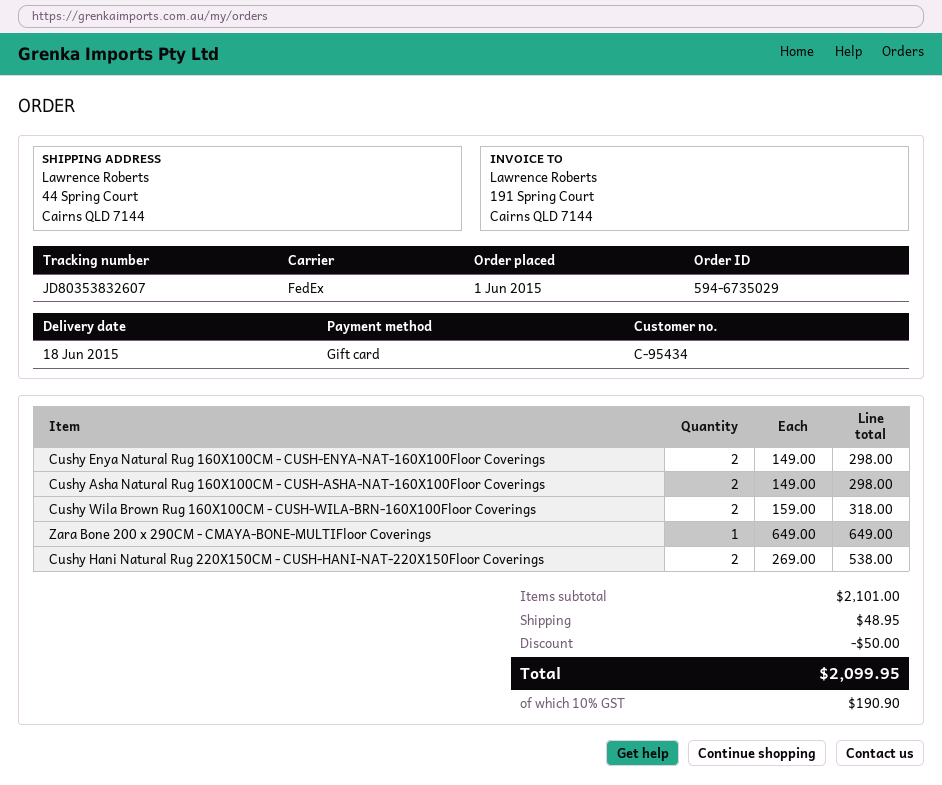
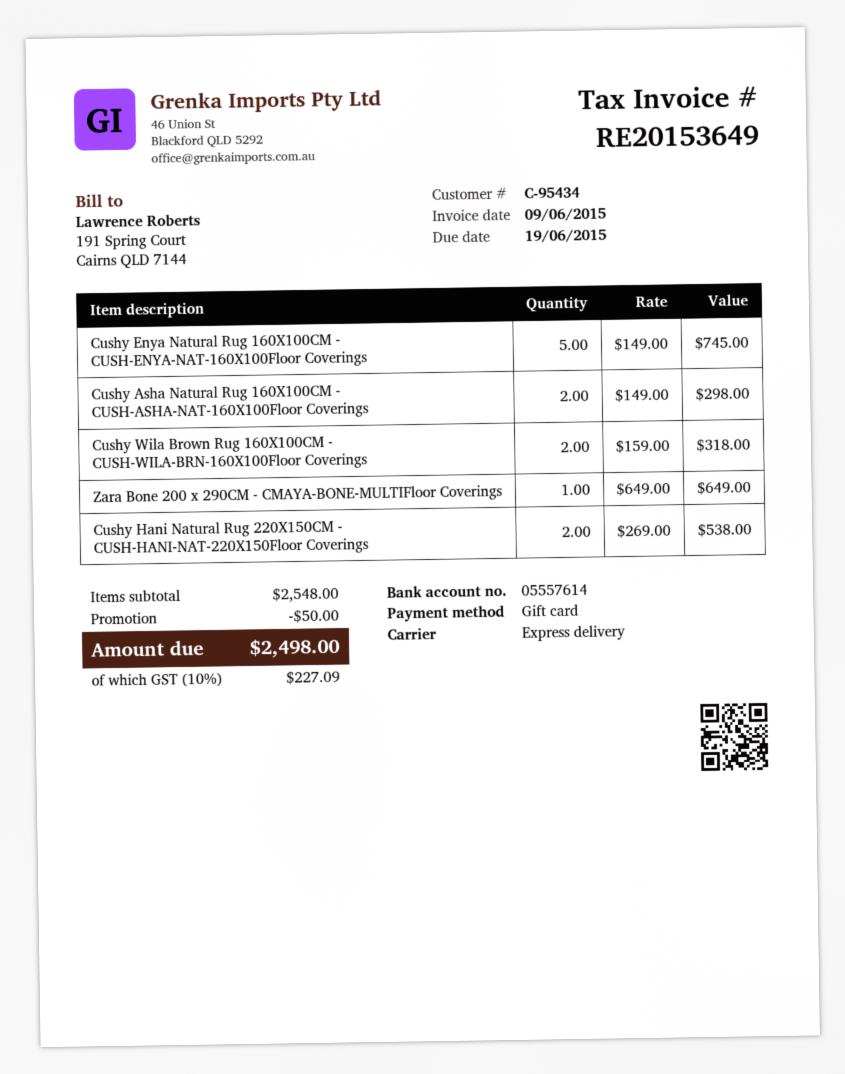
shipping method: FedEx -> express
Cushy Enya Natural Rug 160X100CM - CUSH-ENYA-NAT-160X100Floor Coverings: 2 x 149.00 = 298.00 -> 5 x 149.00 = 745.00
subtotal: 2101.00 -> 2548.00
shipping: 48.95 -> none
tax: 10% = 190.90 -> 10% = 227.09
total: 2099.95 -> 2498.00

